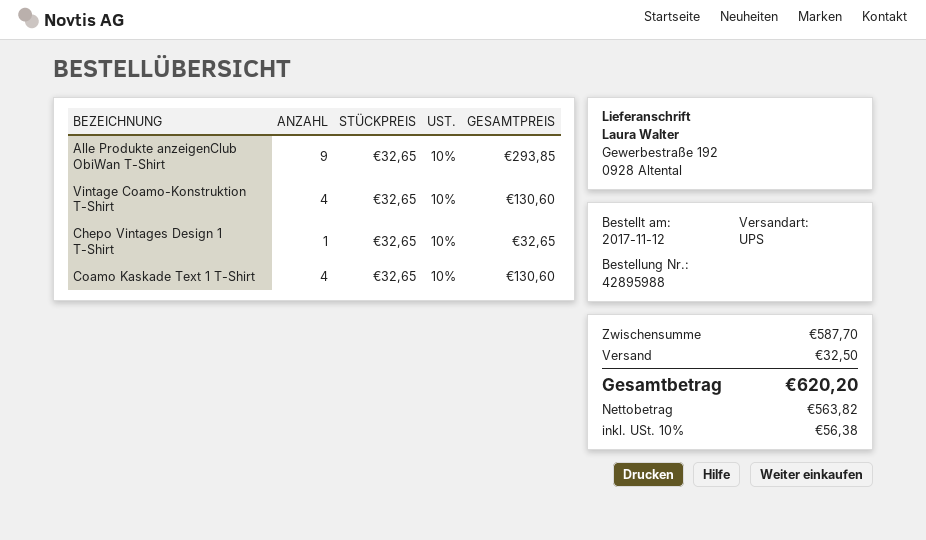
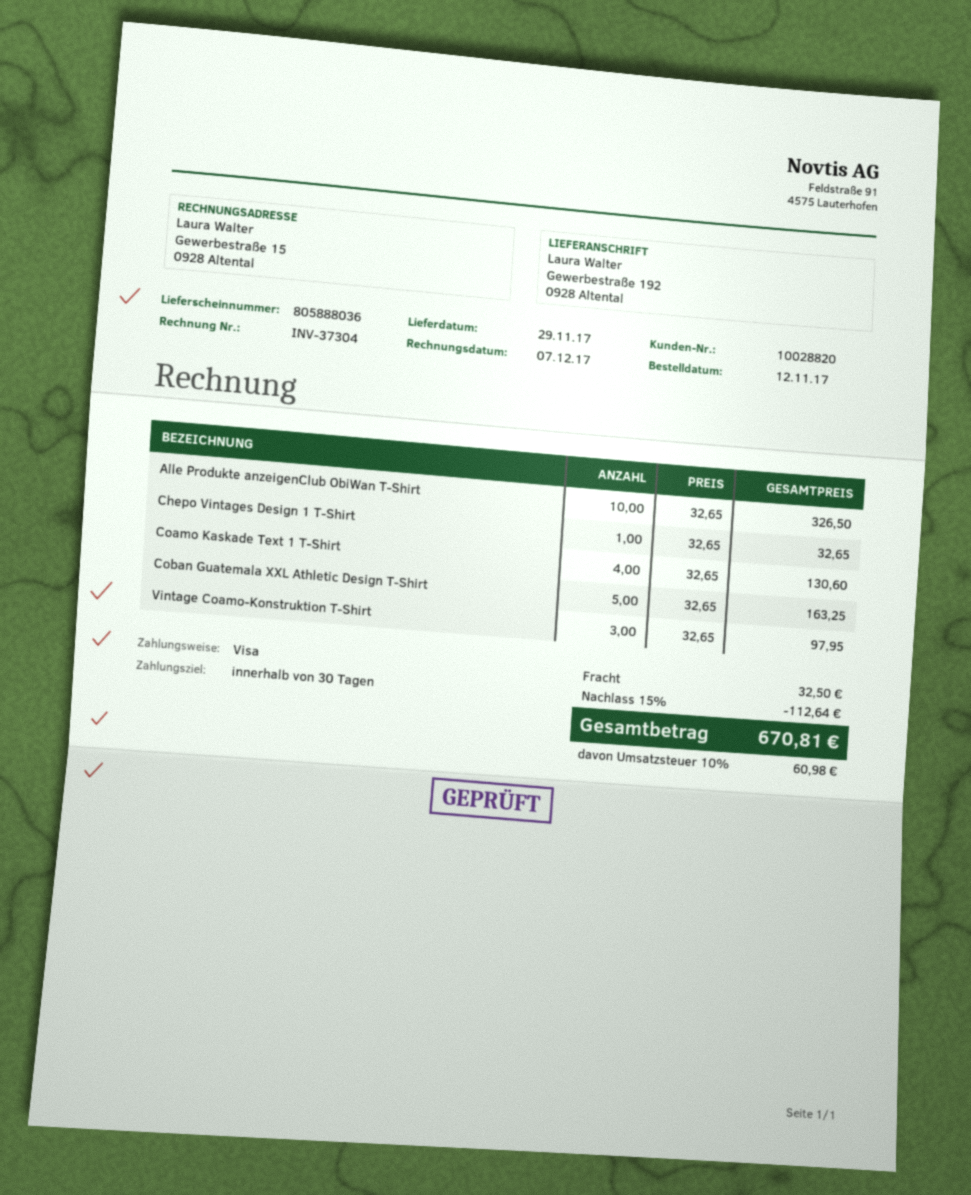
Alle Produkte anzeigenClub ObiWan T-Shirt: 9 x 32.65 = 293.85 -> 10 x 32.65 = 326.50
Vintage Coamo-Konstruktion T-Shirt: 4 x 32.65 = 130.60 -> 3 x 32.65 = 97.95
Coban Guatemala XXL Athletic Design T-Shirt: none -> 5 x 32.65 = 163.25
discount: none -> 15% = 112.64
tax: 10% = 56.38 -> 10% = 60.98
total: 620.20 -> 670.81

